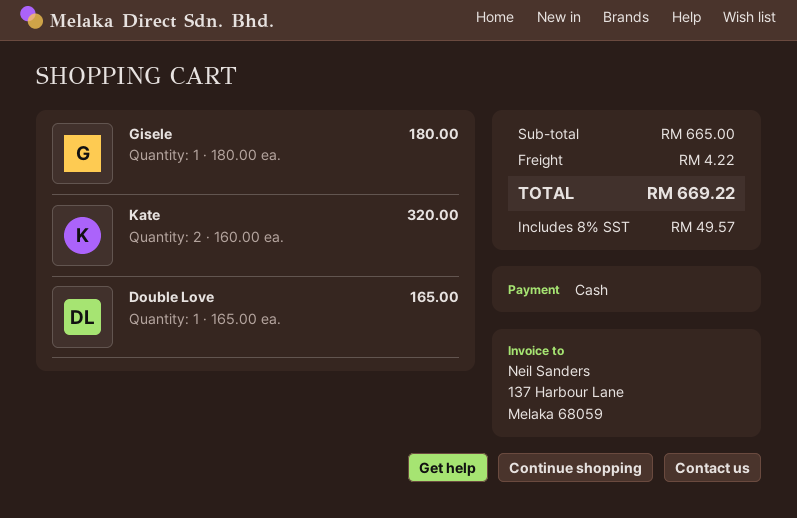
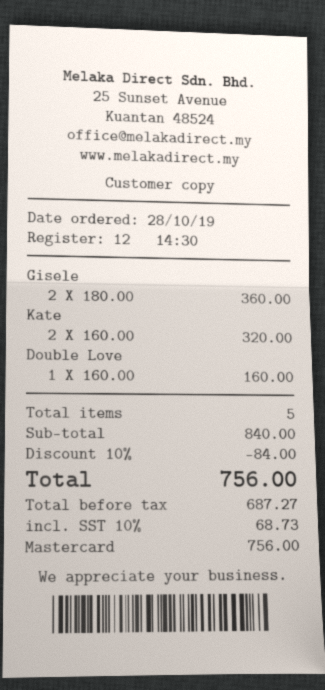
payment method: cash -> Mastercard
Gisele: 1 x 180.00 = 180.00 -> 2 x 180.00 = 360.00
Double Love: 1 x 165.00 = 165.00 -> 1 x 160.00 = 160.00
subtotal: 665.00 -> 840.00
discount: none -> 10% = 84.00
shipping: 4.22 -> none
tax: 8% = 49.57 -> 10% = 68.73
total: 669.22 -> 756.00

